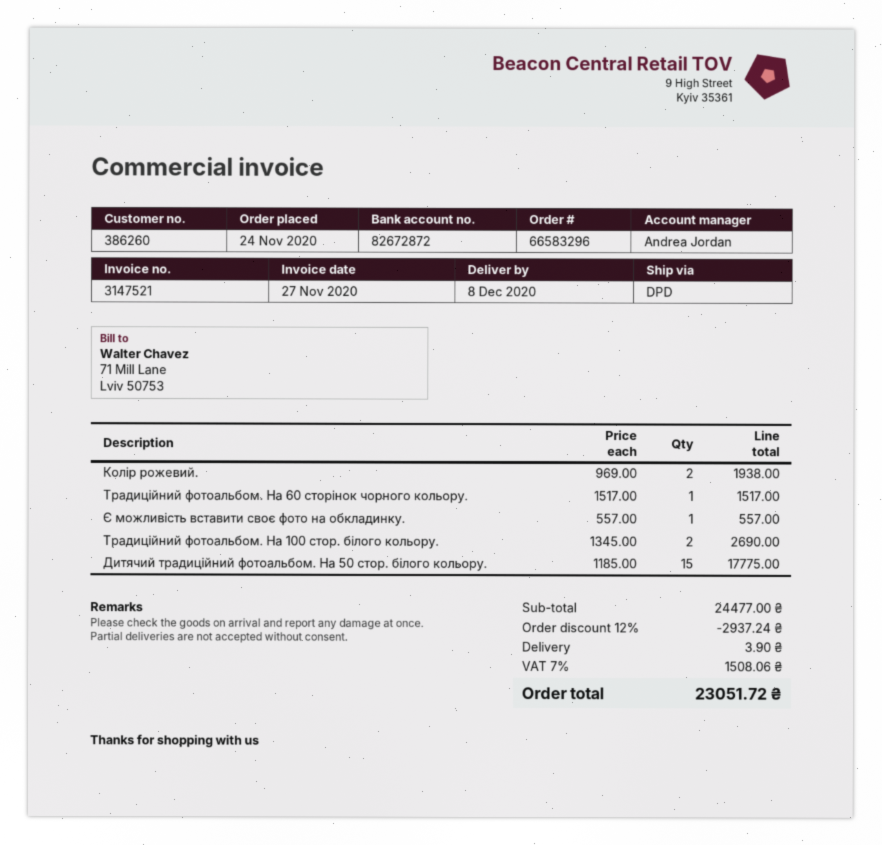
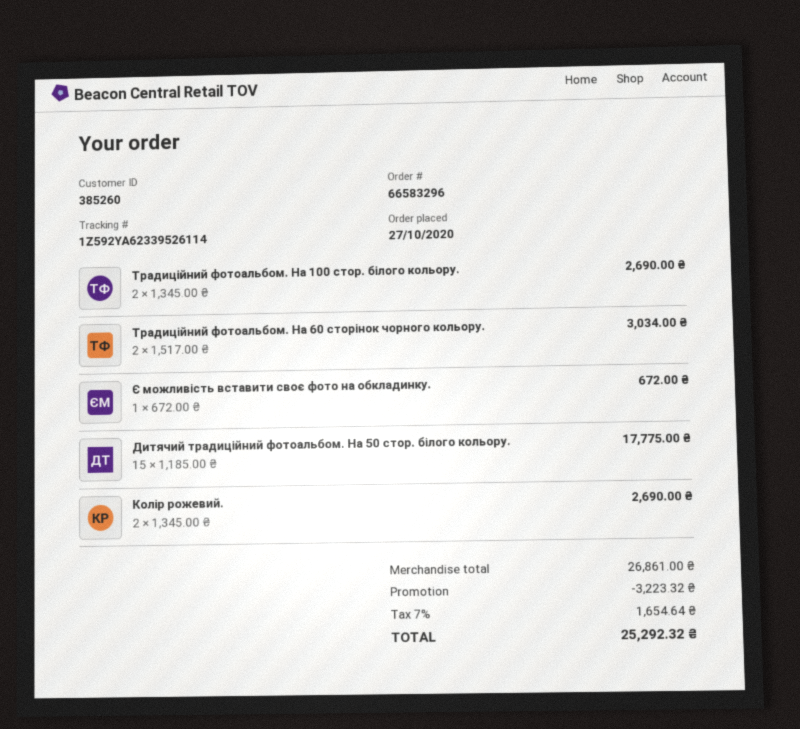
order date: 2020-11-24 -> 2020-10-27
customer number: 386260 -> 385260
Колір рожевий.: 2 x 969.00 = 1938.00 -> 2 x 1345.00 = 2690.00
Традиційний фотоальбом. На 60 сторінок чорного кольору.: 1 x 1517.00 = 1517.00 -> 2 x 1517.00 = 3034.00
Є можливість вставити своє фото на обкладинку.: 1 x 557.00 = 557.00 -> 1 x 672.00 = 672.00
subtotal: 24477.00 -> 26861.00
discount: 2937.24 -> 3223.32
shipping: 3.90 -> none
tax: 7% = 1508.06 -> 7% = 1654.64
total: 23051.72 -> 25292.32

